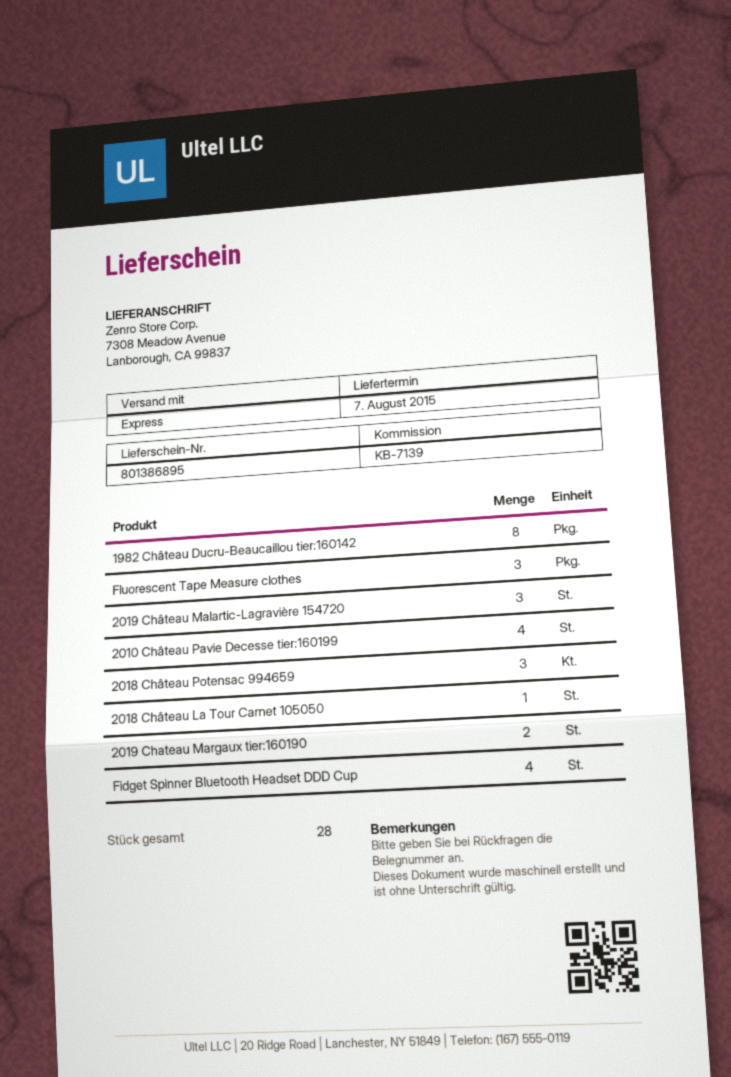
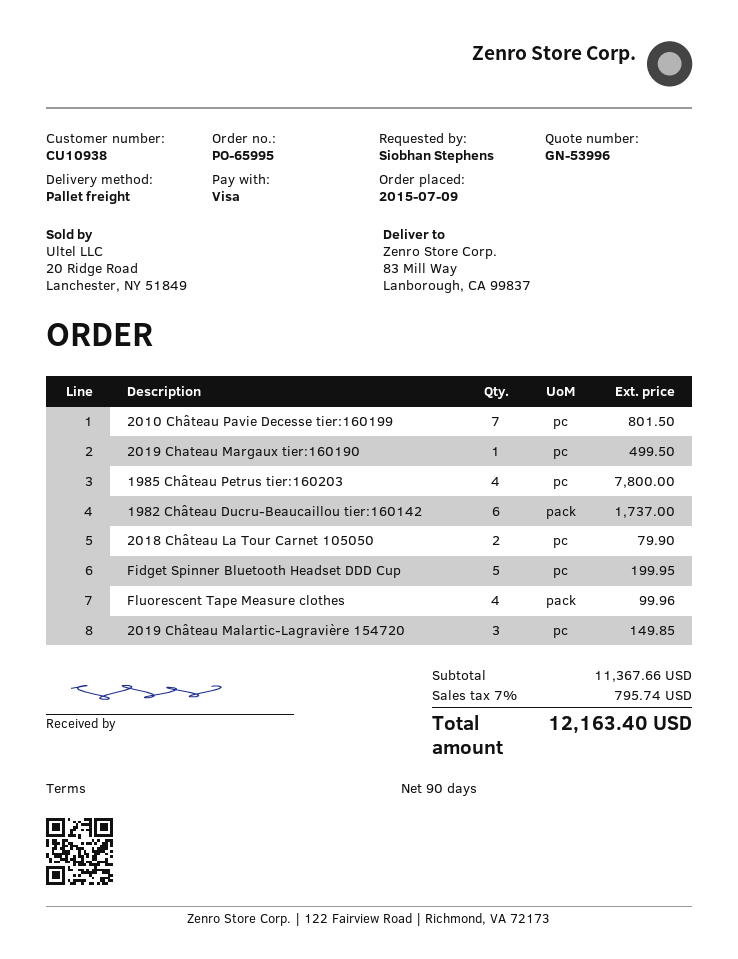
shipping method: express -> pallet freight
ship to: 7308 Meadow Avenue, Lanborough, CA 99837 -> 83 Mill Way, Lanborough, CA 99837
1982 Château Ducru-Beaucaillou tier:160142: 8 -> 6
Fluorescent Tape Measure clothes: 3 -> 4
2010 Château Pavie Decesse tier:160199: 4 -> 7
2018 Château Potensac 994659: 3 -> none
2018 Château La Tour Carnet 105050: 1 -> 2
2019 Chateau Margaux tier:160190: 2 -> 1
Fidget Spinner Bluetooth Headset DDD Cup: 4 -> 5
1985 Château Petrus tier:160203: none -> 4

